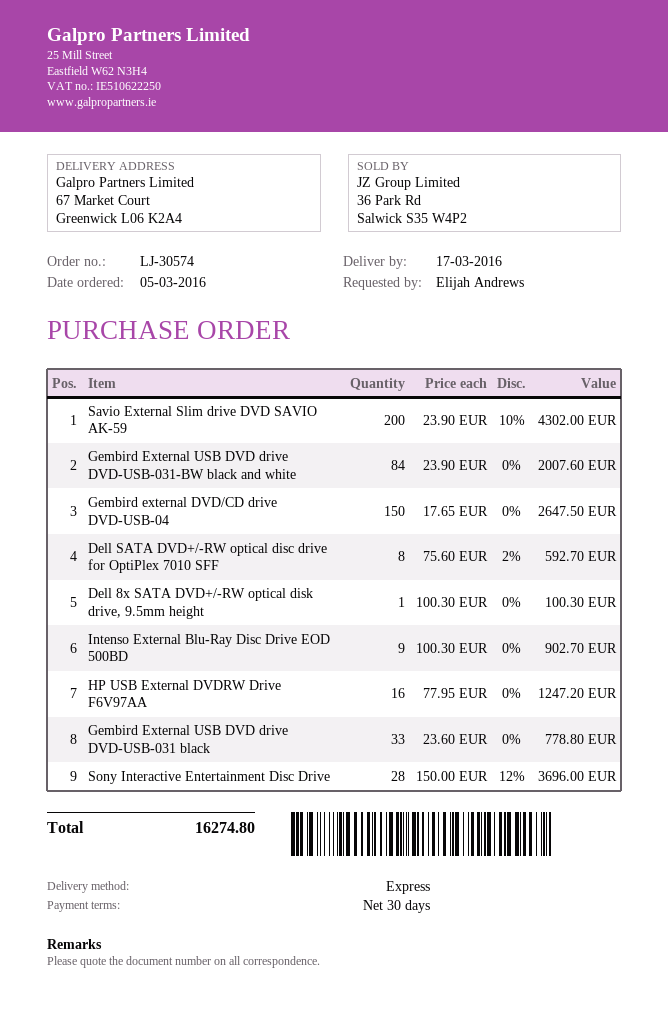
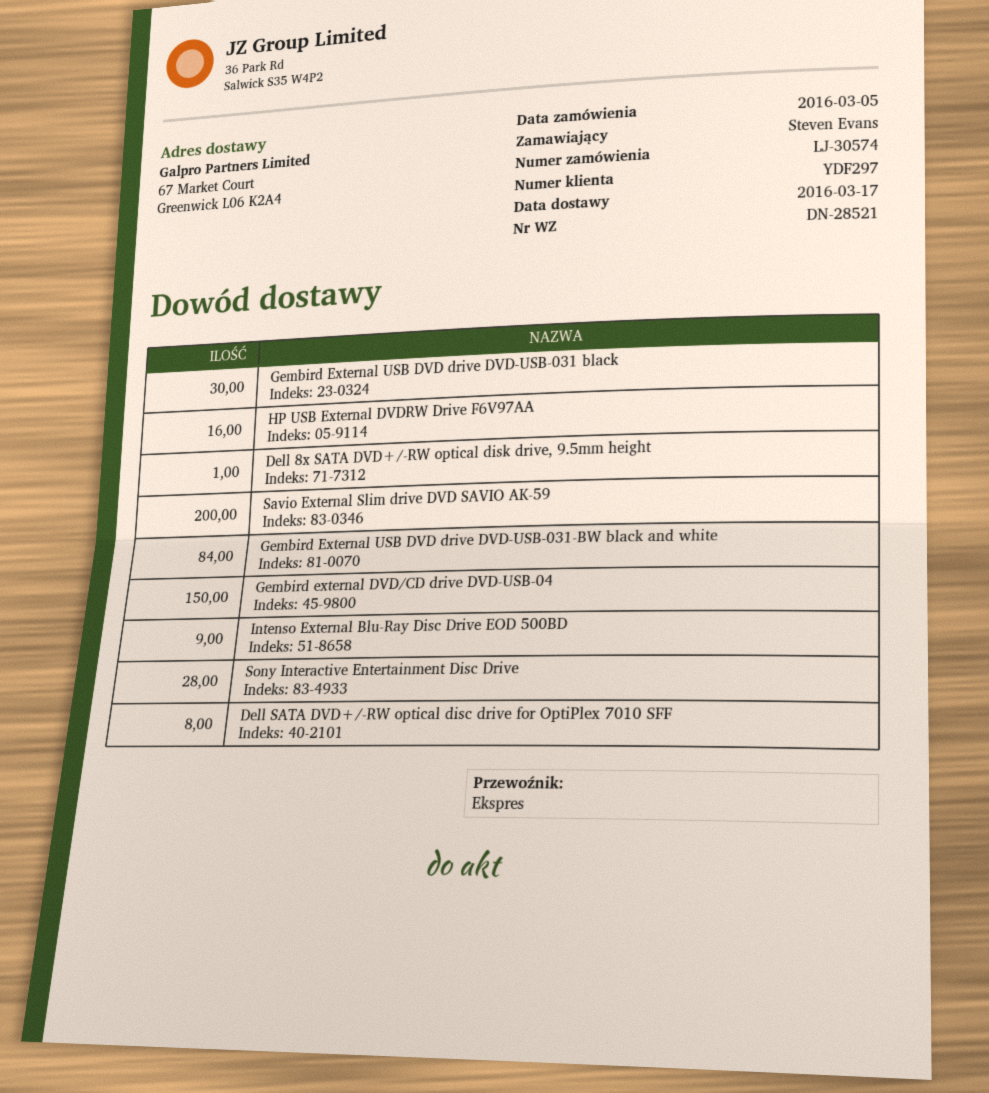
ordered by: Elijah Andrews -> Steven Evans
Gembird External USB DVD drive DVD-USB-031 black: 33 -> 30

